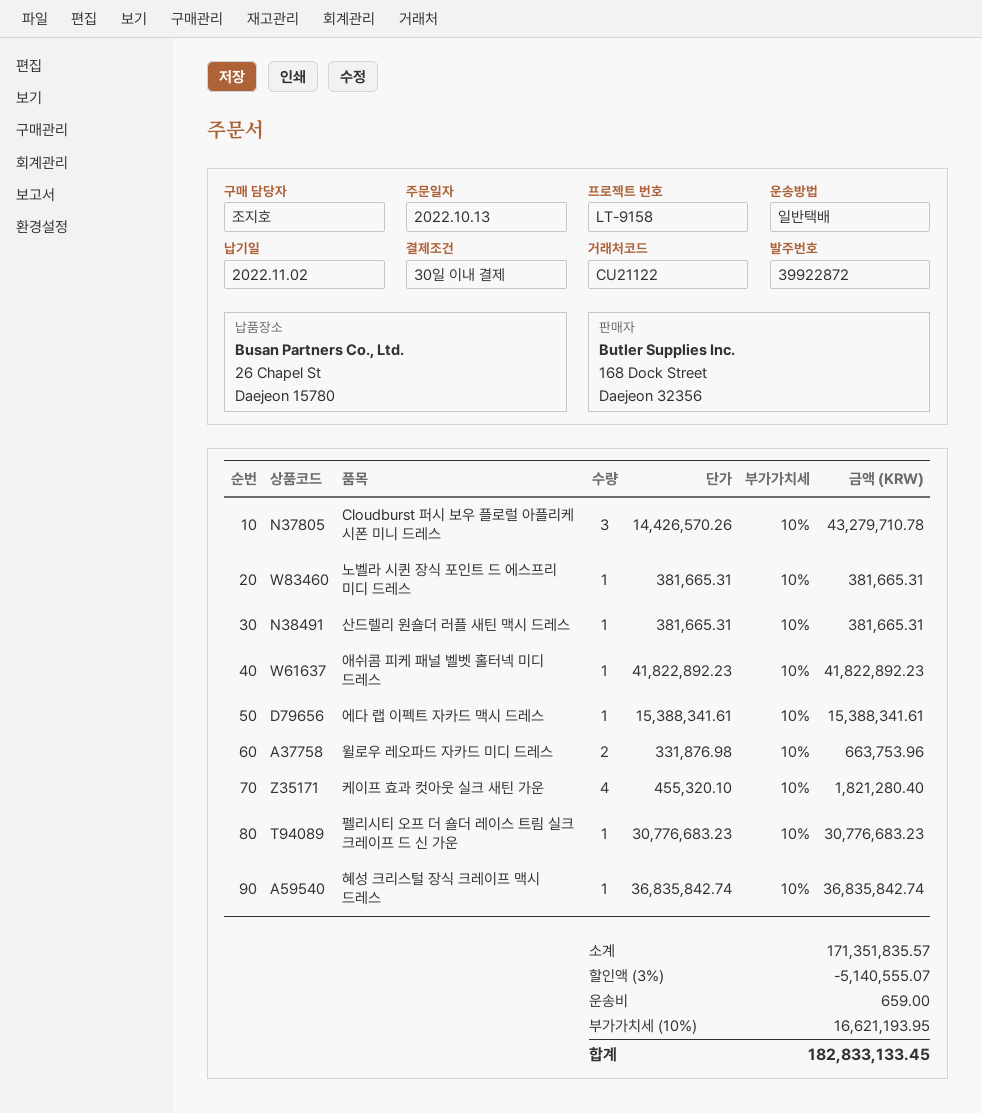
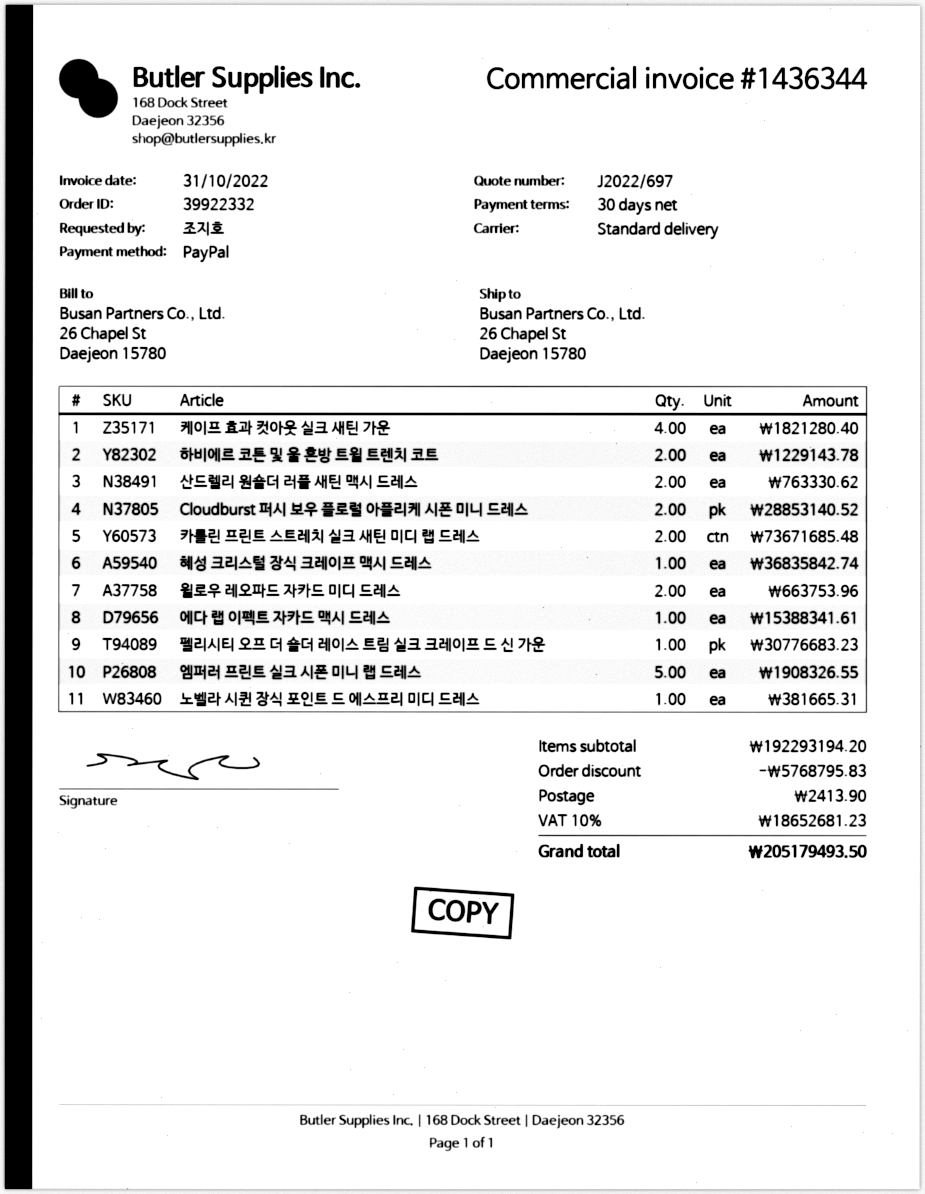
order number: 39922872 -> 39922332
Cloudburst 퍼시 보우 플로럴 아플리케 시폰 미니 드레스: 3 for 43279710.78 -> 2 for 28853140.52
산드렐리 원숄더 러플 새틴 맥시 드레스: 1 for 381665.31 -> 2 for 763330.62
애쉬콤 피케 패널 벨벳 홀터넥 미디 드레스: 1 for 41822892.23 -> none
하비에르 코튼 및 울 혼방 트윌 트렌치 코트: none -> 2 for 1229143.78
카를린 프린트 스트레치 실크 새틴 미디 랩 드레스: none -> 2 for 73671685.48
엠퍼러 프린트 실크 시폰 미니 랩 드레스: none -> 5 for 1908326.55
subtotal: 171351835.57 -> 192293194.20
discount: 5140555.07 -> 5768795.83
shipping: 659.00 -> 2413.90
tax: 10% = 16621193.95 -> 10% = 18652681.23
total: 182833133.45 -> 205179493.50

